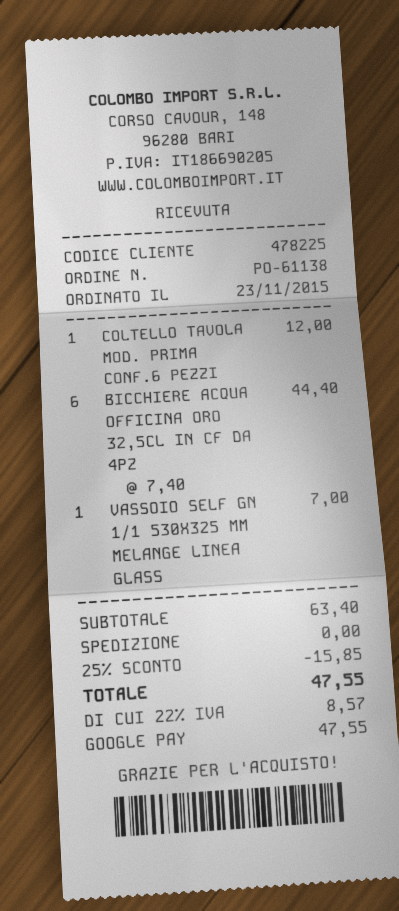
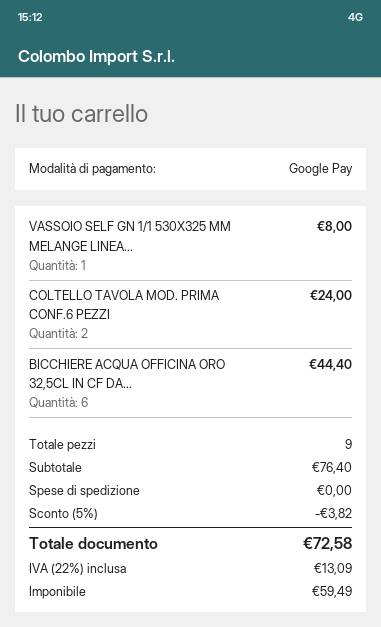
COLTELLO TAVOLA MOD. PRIMA CONF.6 PEZZI: 1 for 12.00 -> 2 for 24.00
VASSOIO SELF GN 1/1 530X325 MM MELANGE LINEA GLASS: 1 for 7.00 -> 1 for 8.00
subtotal: 63.40 -> 76.40
discount: 25% = 15.85 -> 5% = 3.82
tax: 22% = 8.57 -> 22% = 13.09
total: 47.55 -> 72.58

